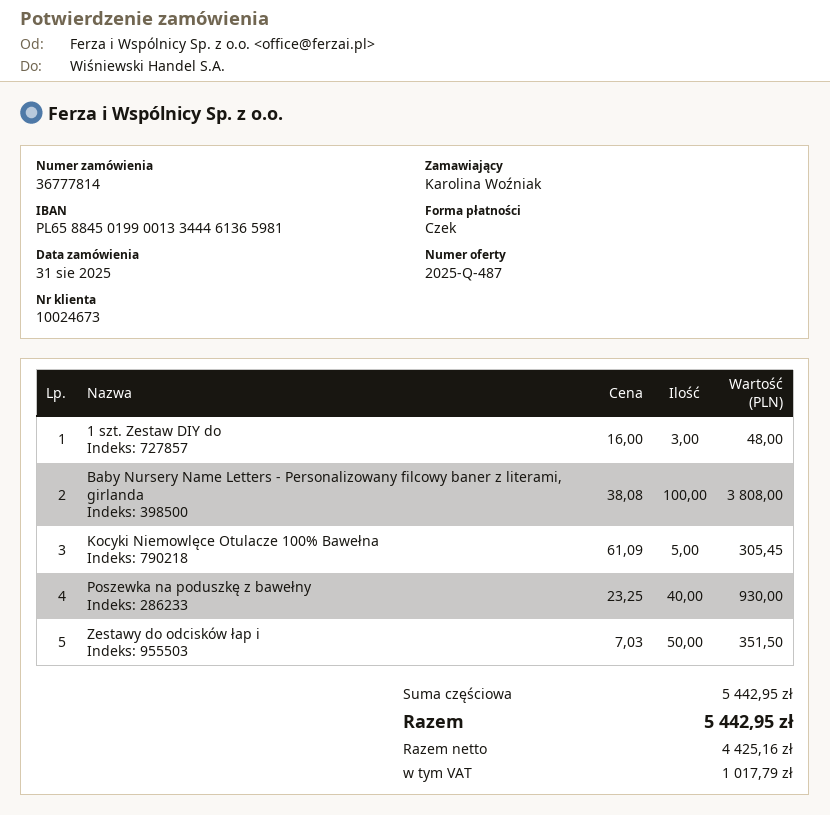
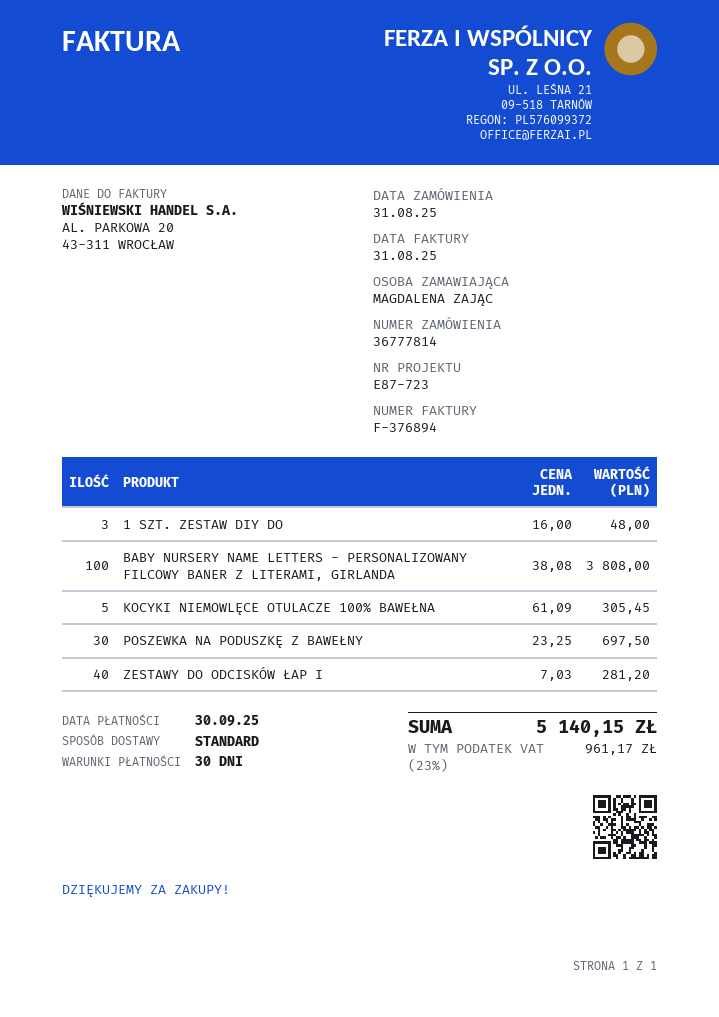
ordered by: Karolina Woźniak -> MAGDALENA ZAJĄC
Poszewka na poduszkę z bawełny: 40 x 23.25 = 930.00 -> 30 x 23.25 = 697.50
Zestawy do odcisków łap i: 50 x 7.03 = 351.50 -> 40 x 7.03 = 281.20
tax: 1017.79 -> 961.17
total: 5442.95 -> 5140.15

